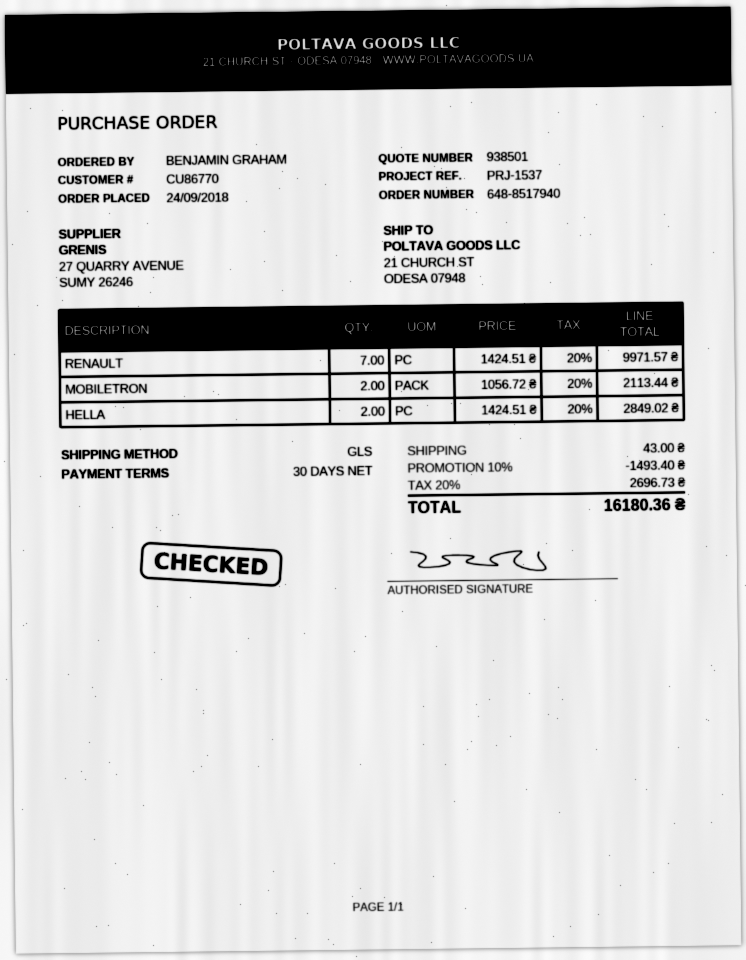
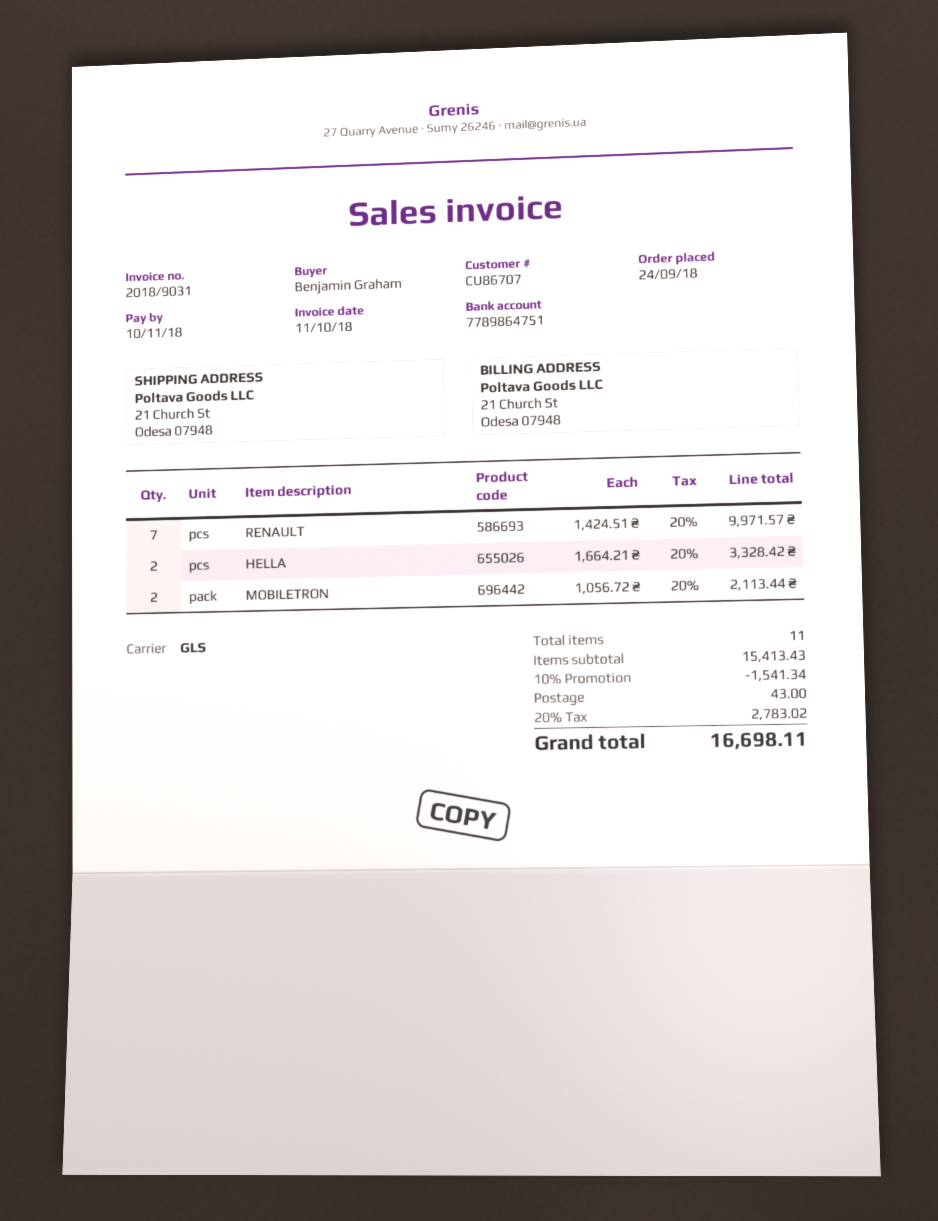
customer number: CU86770 -> CU86707
HELLA: 2 x 1424.51 = 2849.02 -> 2 x 1664.21 = 3328.42
discount: 10% = 1493.40 -> 10% = 1541.34
tax: 20% = 2696.73 -> 20% = 2783.02
total: 16180.36 -> 16698.11

